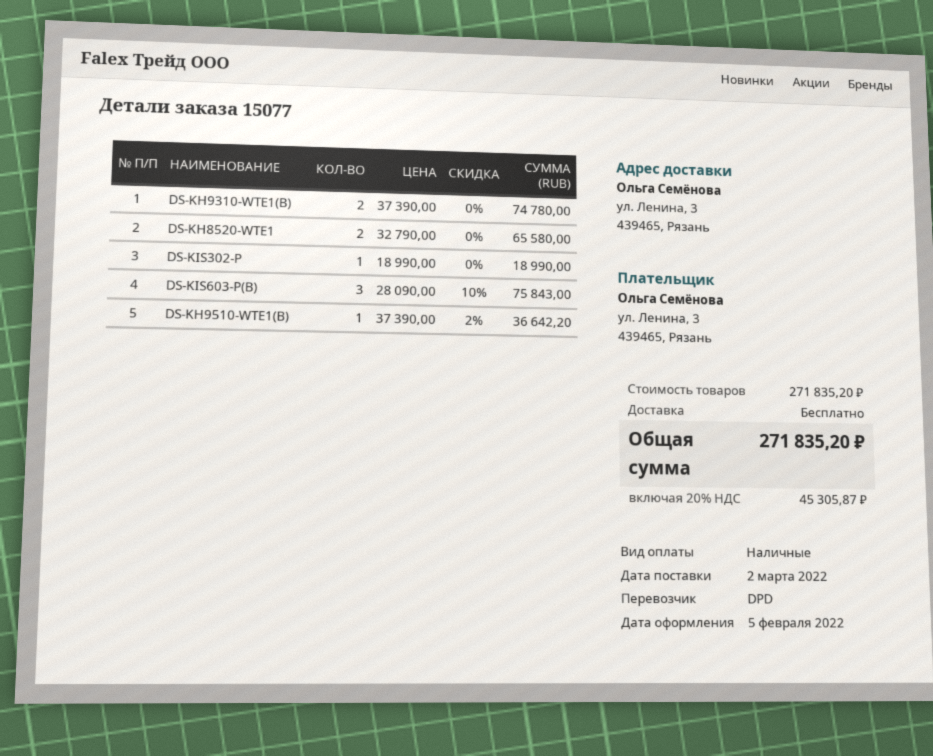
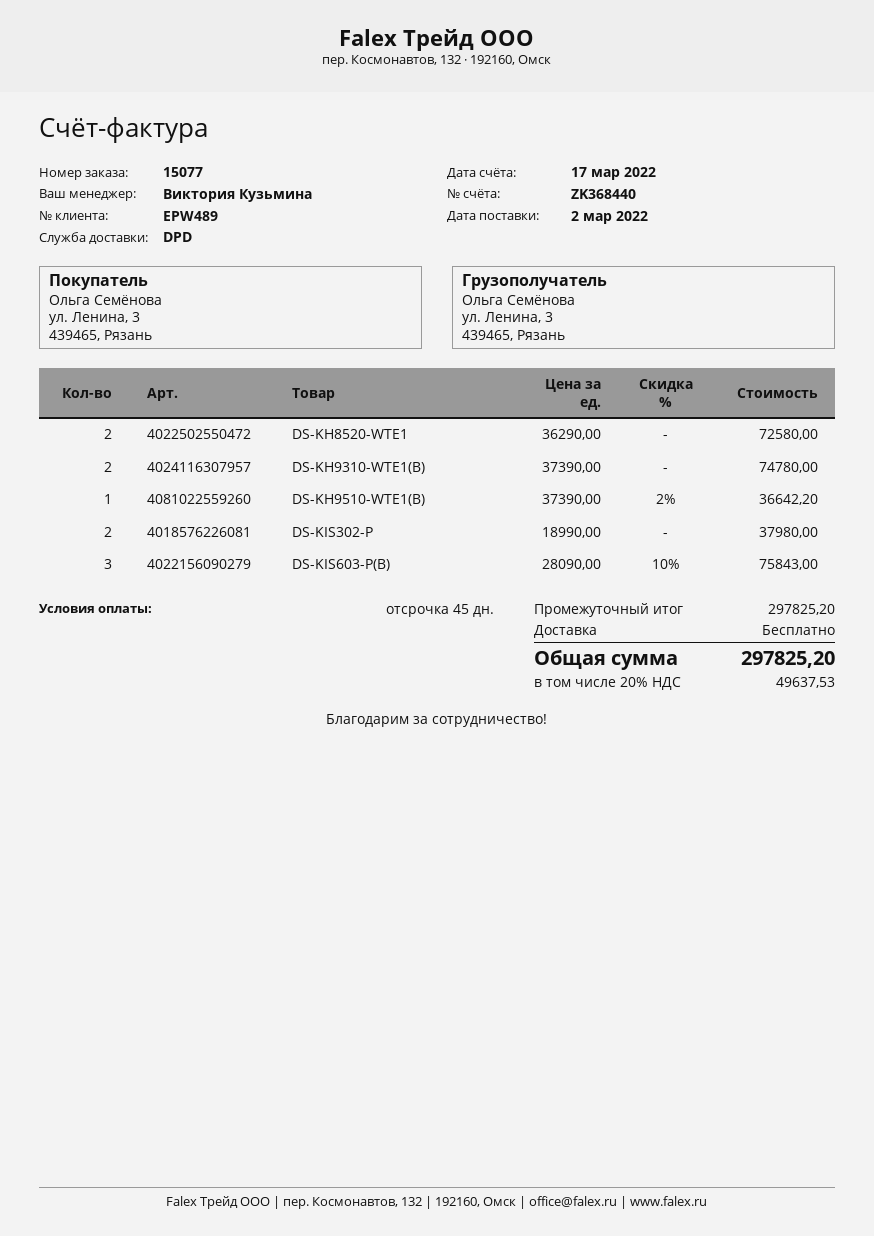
DS-KH8520-WTE1: 2 x 32790.00 = 65580.00 -> 2 x 36290.00 = 72580.00
DS-KIS302-P: 1 x 18990.00 = 18990.00 -> 2 x 18990.00 = 37980.00
subtotal: 271835.20 -> 297825.20
tax: 20% = 45305.87 -> 20% = 49637.53
total: 271835.20 -> 297825.20

